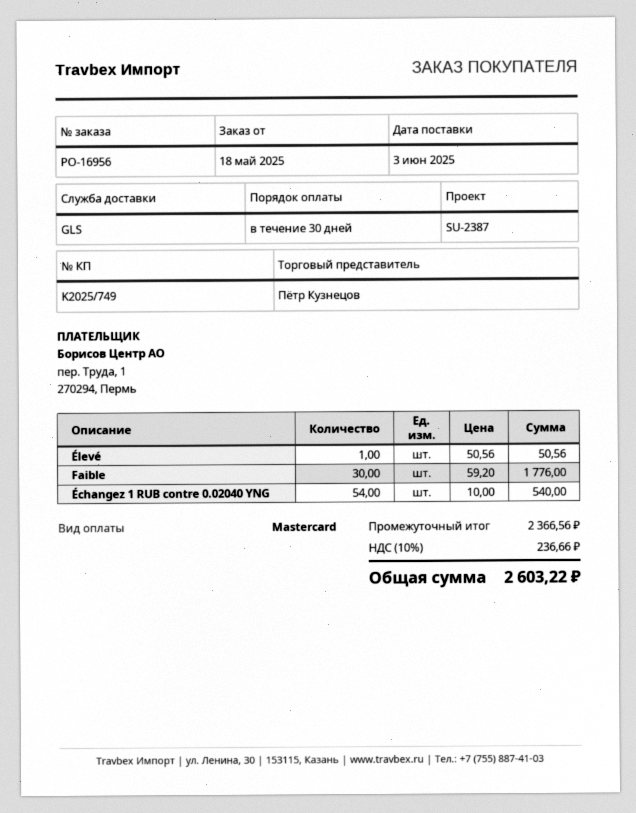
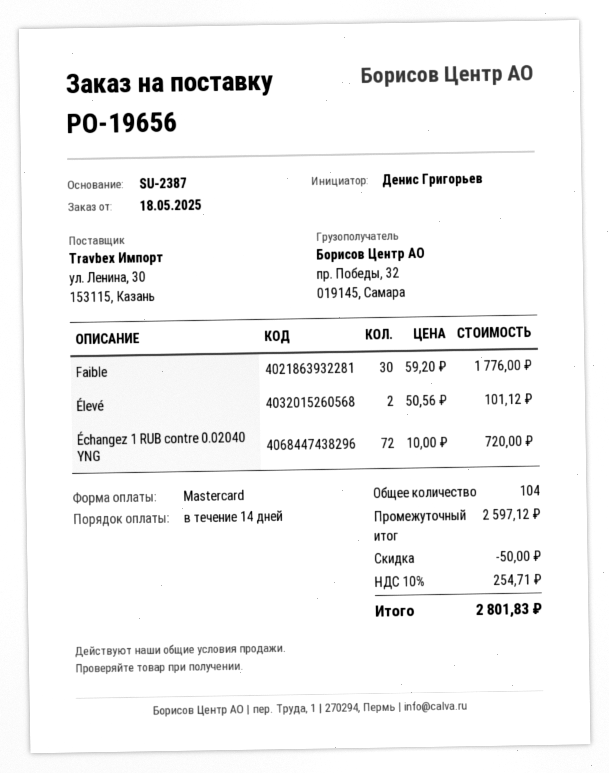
order number: PO-16956 -> PO-19656
payment terms: 30 days -> 14 days
Élevé: 1 x 50.56 = 50.56 -> 2 x 50.56 = 101.12
Échangez 1 RUB contre 0.02040 YNG: 54 x 10.00 = 540.00 -> 72 x 10.00 = 720.00
subtotal: 2366.56 -> 2597.12
discount: none -> 50.00
tax: 10% = 236.66 -> 10% = 254.71
total: 2603.22 -> 2801.83

